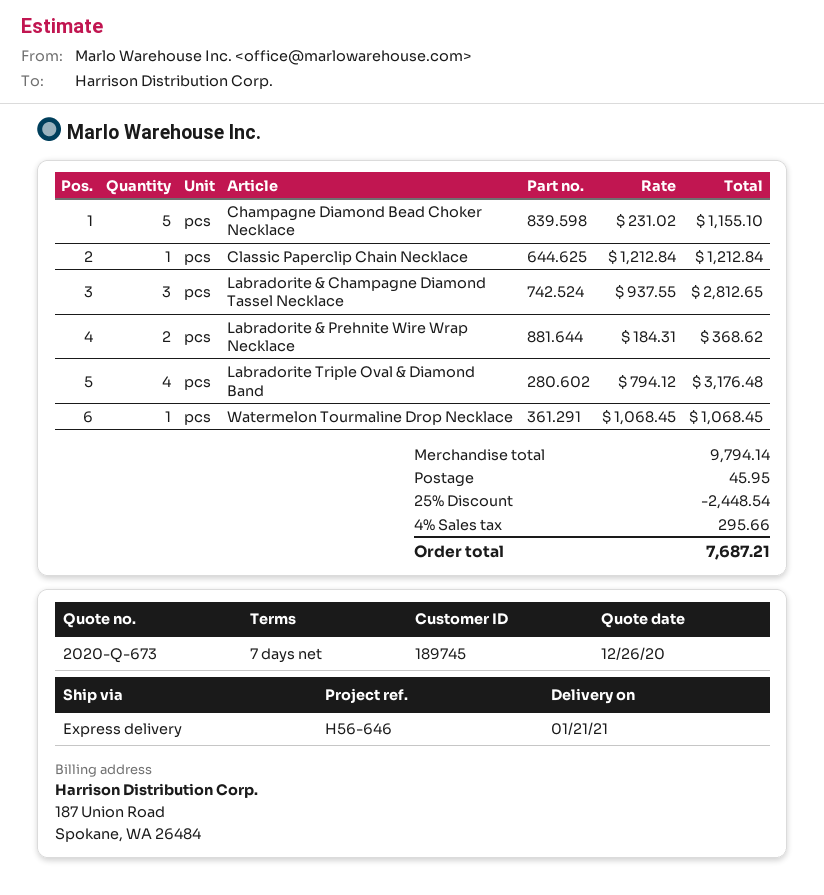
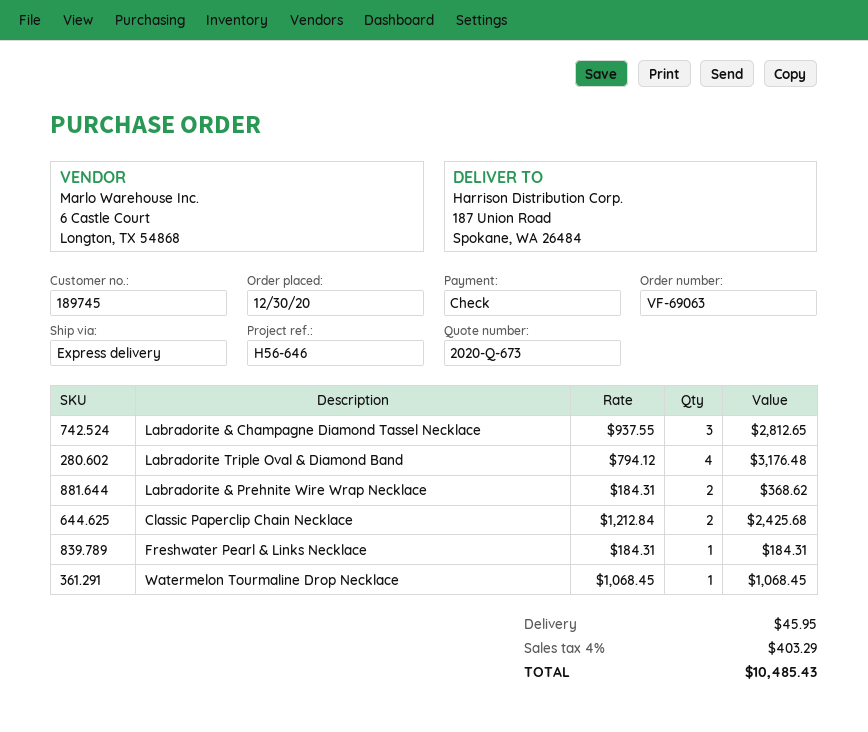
Champagne Diamond Bead Choker Necklace: 5 x 231.02 = 1155.10 -> none
Classic Paperclip Chain Necklace: 1 x 1212.84 = 1212.84 -> 2 x 1212.84 = 2425.68
Freshwater Pearl & Links Necklace: none -> 1 x 184.31 = 184.31
discount: 25% = 2448.54 -> none
tax: 4% = 295.66 -> 4% = 403.29
total: 7687.21 -> 10485.43

